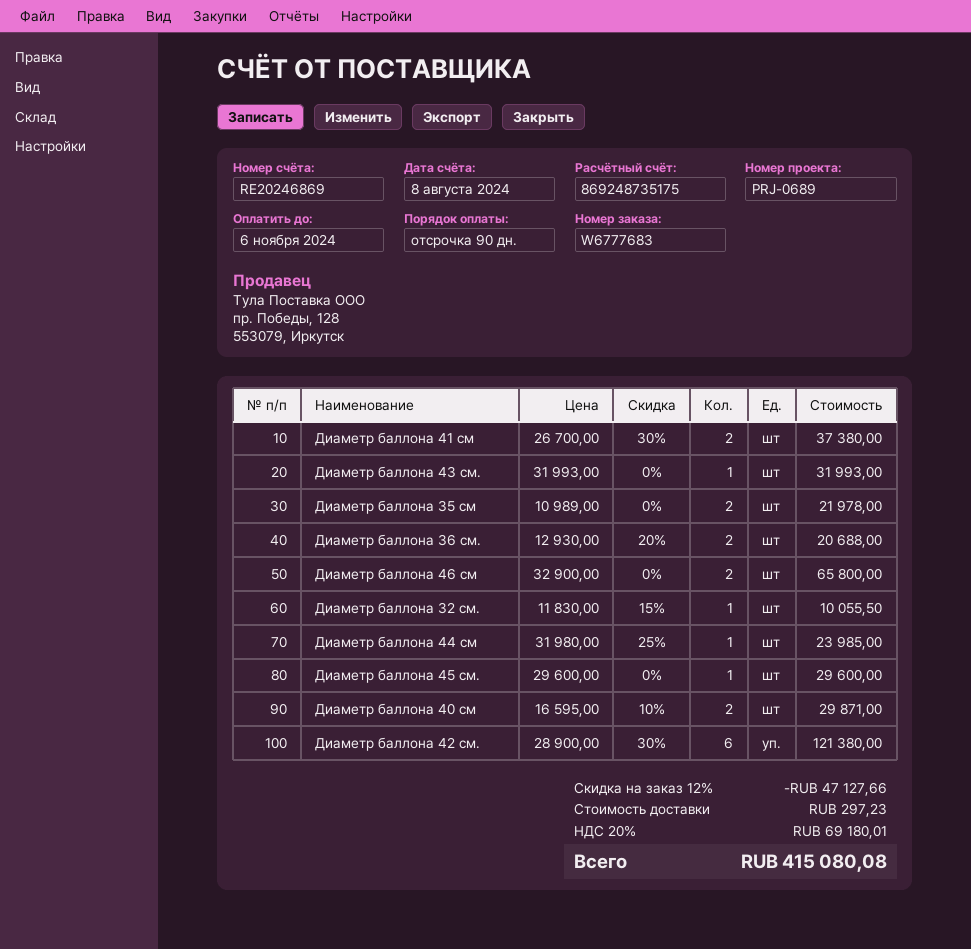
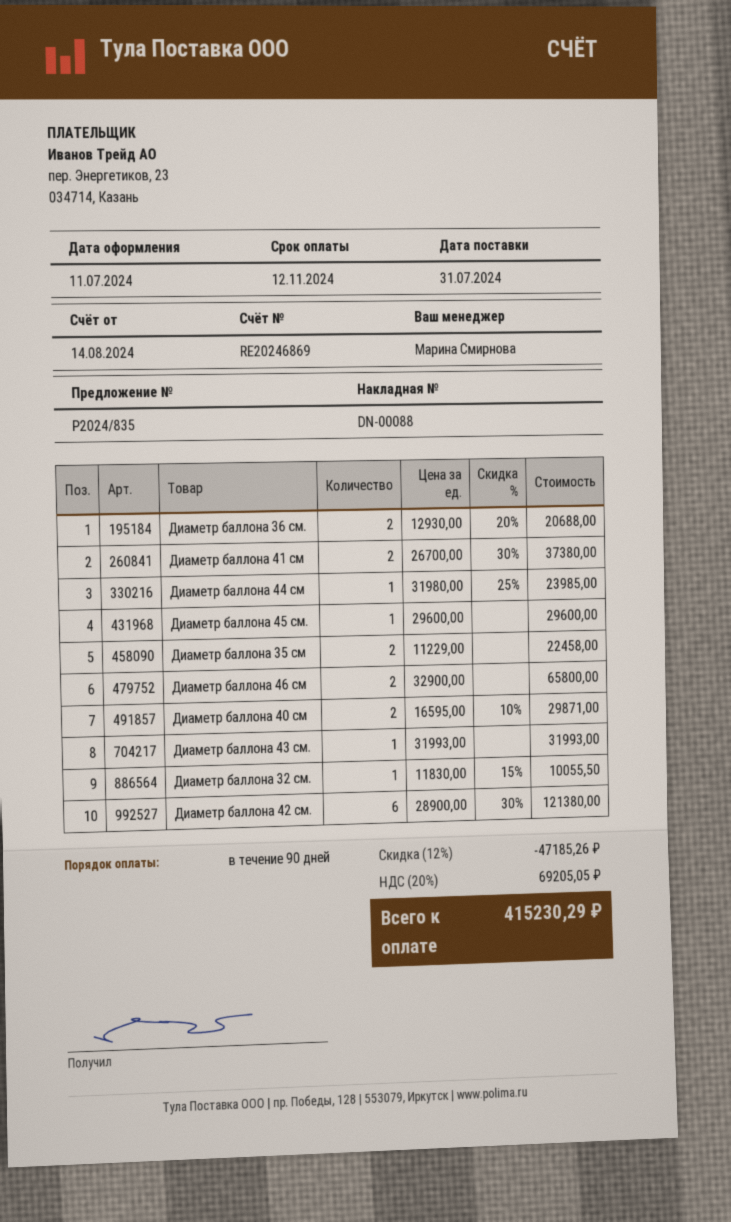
invoice date: 2024-08-08 -> 2024-08-14
due date: 2024-11-06 -> 2024-11-12
Диаметр баллона 35 см: 2 x 10989.00 = 21978.00 -> 2 x 11229.00 = 22458.00
discount: 12% = 47127.66 -> 12% = 47185.26
shipping: 297.23 -> none
tax: 20% = 69180.01 -> 20% = 69205.05
total: 415080.08 -> 415230.29

